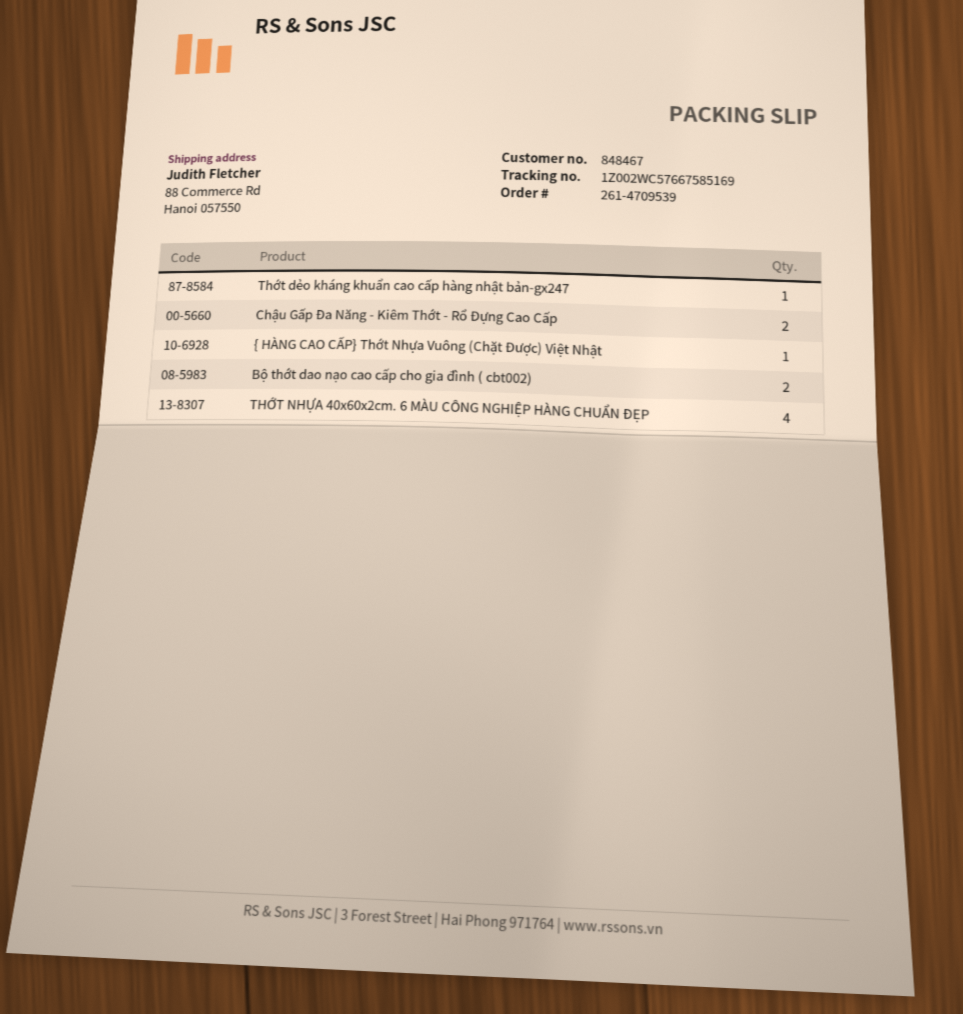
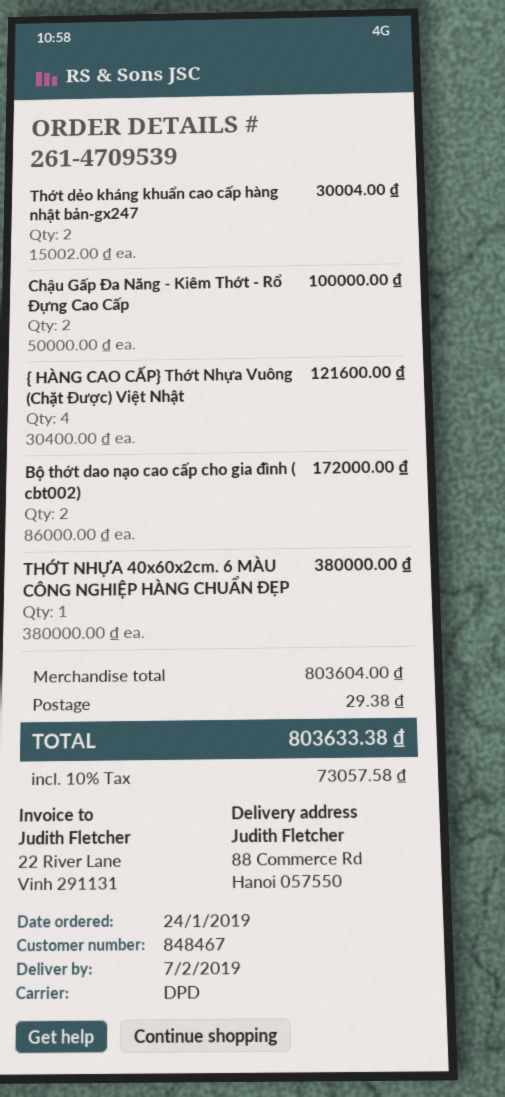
Thớt dẻo kháng khuẩn cao cấp hàng nhật bản-gx247: 1 -> 2
{ HÀNG CAO CẤP} Thớt Nhựa Vuông (Chặt Được) Việt Nhật: 1 -> 4
THỚT NHỰA 40x60x2cm. 6 MÀU CÔNG NGHIỆP HÀNG CHUẨN ĐẸP: 4 -> 1

